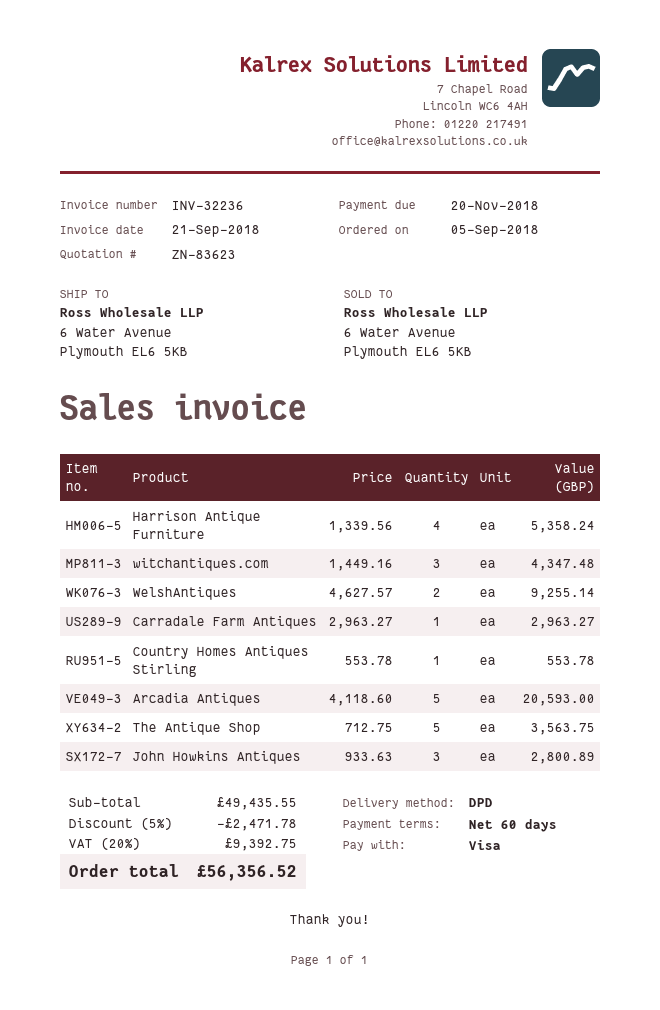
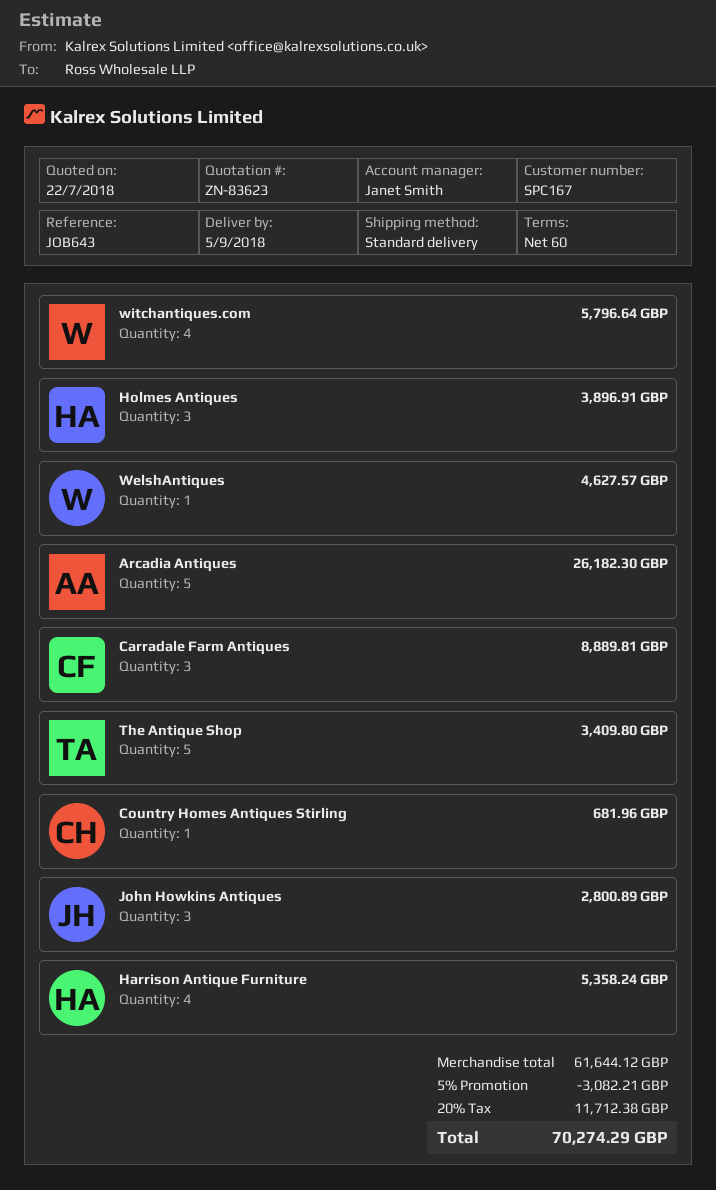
shipping method: DPD -> standard
witchantiques.com: 3 for 4347.48 -> 4 for 5796.64
WelshAntiques: 2 for 9255.14 -> 1 for 4627.57
Carradale Farm Antiques: 1 for 2963.27 -> 3 for 8889.81
Country Homes Antiques Stirling: 1 for 553.78 -> 1 for 681.96
Arcadia Antiques: 5 for 20593.00 -> 5 for 26182.30
The Antique Shop: 5 for 3563.75 -> 5 for 3409.80
Holmes Antiques: none -> 3 for 3896.91
subtotal: 49435.55 -> 61644.12
discount: 5% = 2471.78 -> 5% = 3082.21
tax: 20% = 9392.75 -> 20% = 11712.38
total: 56356.52 -> 70274.29

